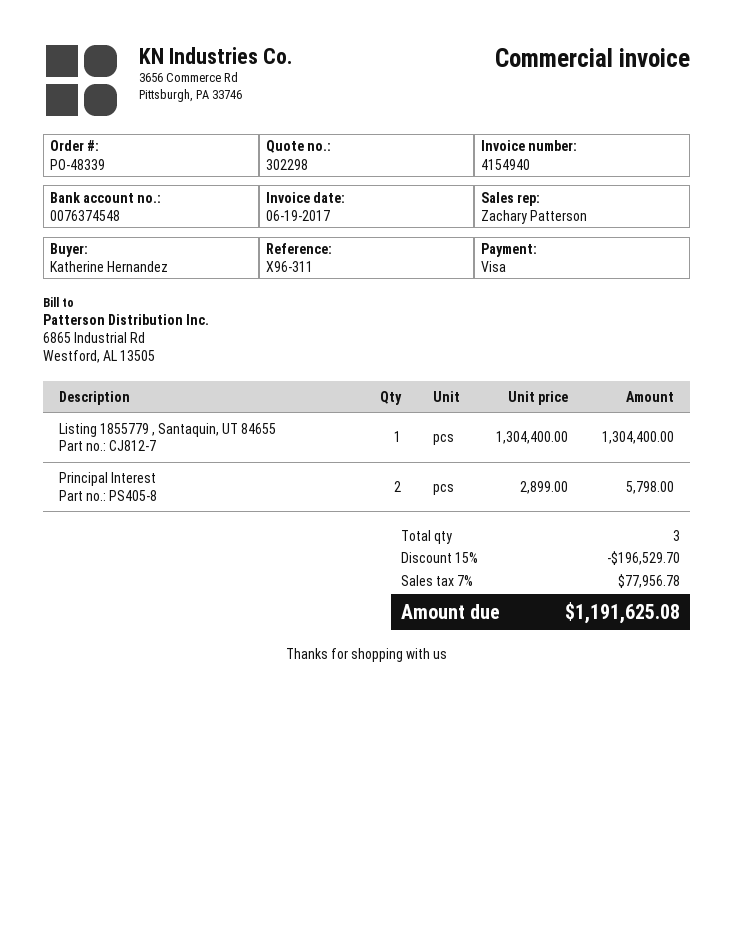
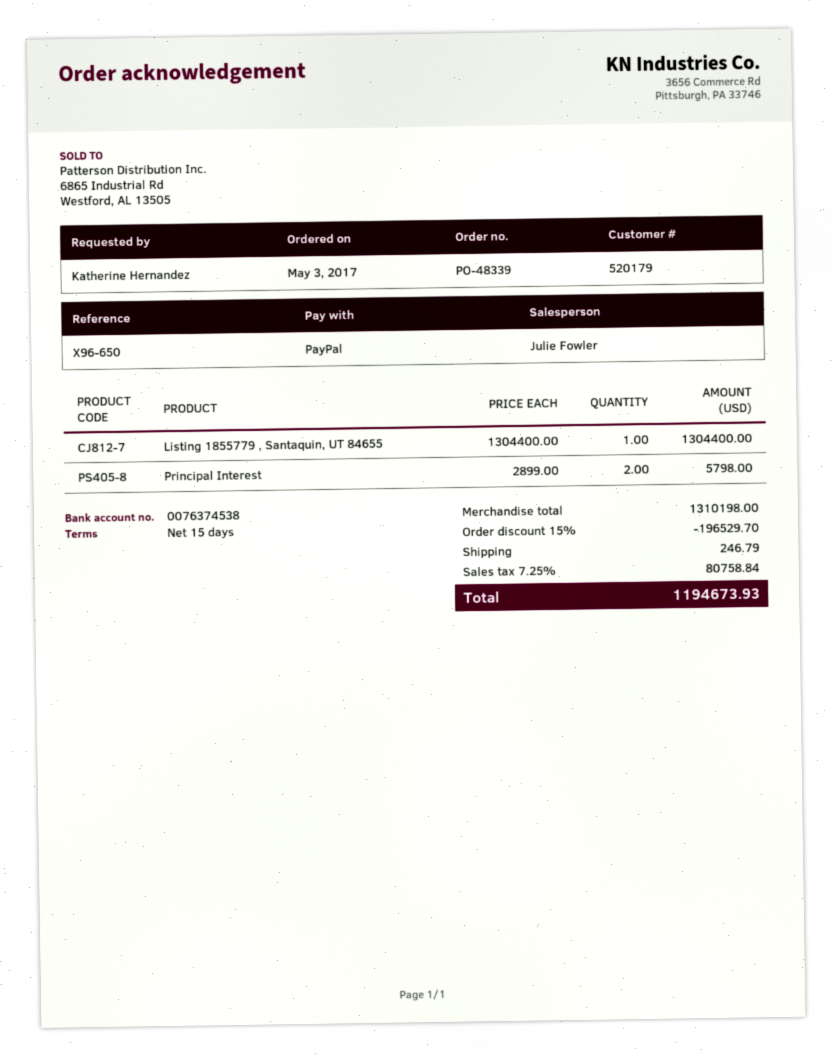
reference: X96-311 -> X96-650
sales rep: Zachary Patterson -> Julie Fowler
payment method: Visa -> PayPal
bank account: 0076374548 -> 0076374538
shipping: none -> 246.79
tax: 7% = 77956.78 -> 7.25% = 80758.84
total: 1191625.08 -> 1194673.93

